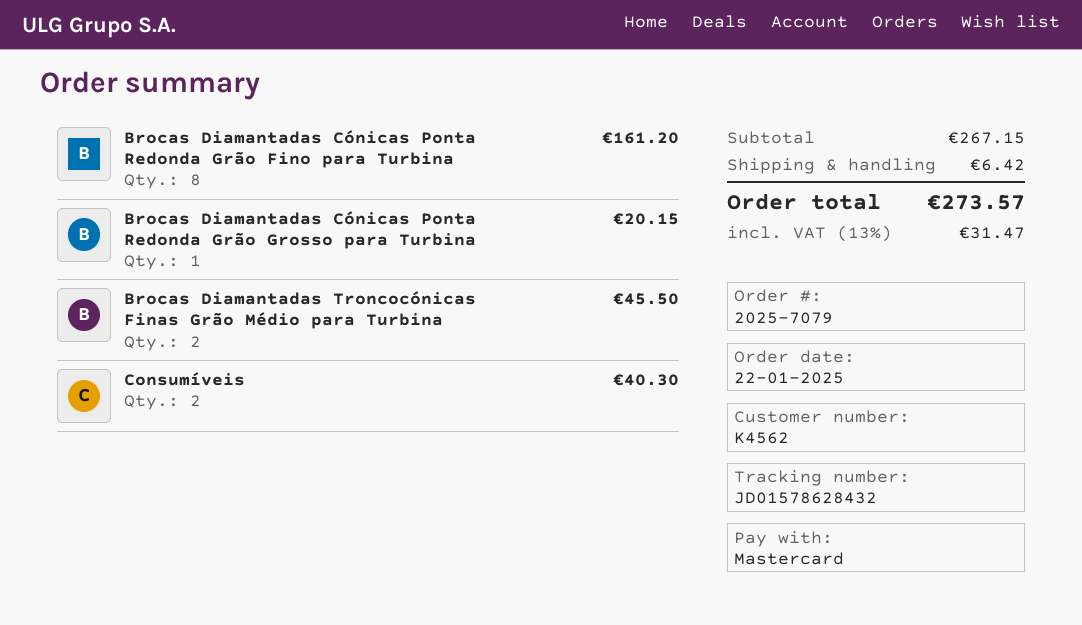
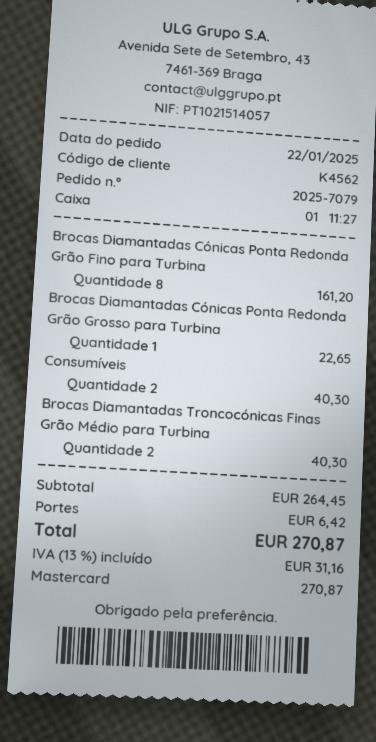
Brocas Diamantadas Cónicas Ponta Redonda Grão Grosso para Turbina: 1 for 20.15 -> 1 for 22.65
Brocas Diamantadas Troncocónicas Finas Grão Médio para Turbina: 2 for 45.50 -> 2 for 40.30
subtotal: 267.15 -> 264.45
tax: 13% = 31.47 -> 13% = 31.16
total: 273.57 -> 270.87

